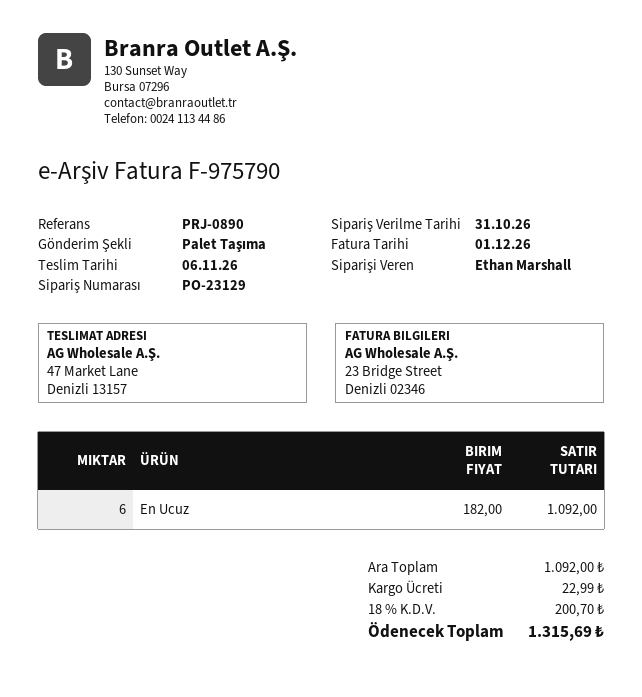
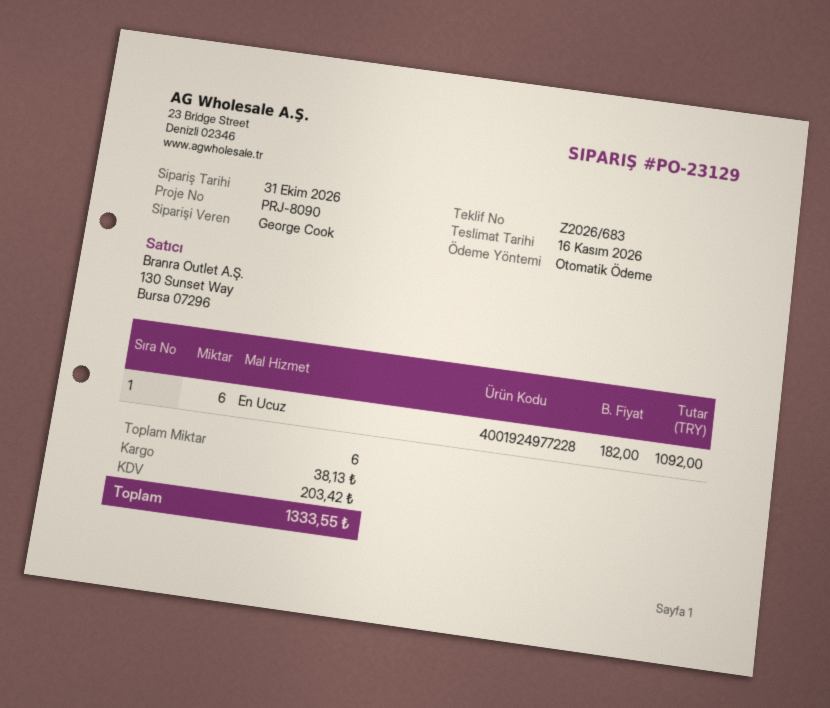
delivery date: 2026-11-06 -> 2026-11-16
reference: PRJ-0890 -> PRJ-8090
ordered by: Ethan Marshall -> George Cook
shipping: 22.99 -> 38.13
tax: 200.70 -> 203.42
total: 1315.69 -> 1333.55

